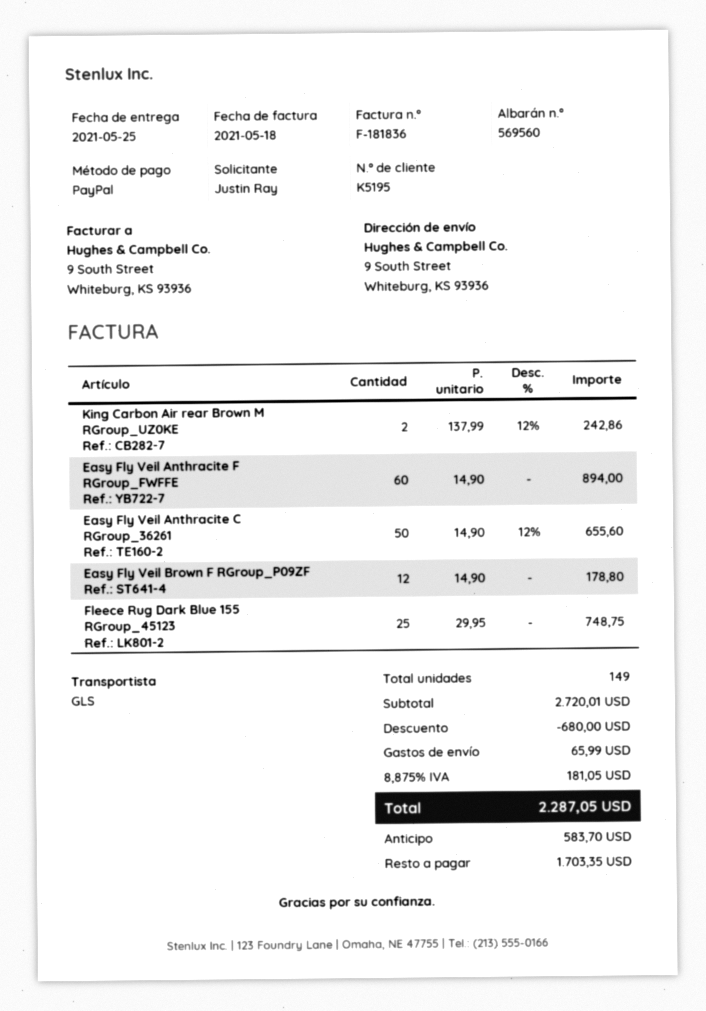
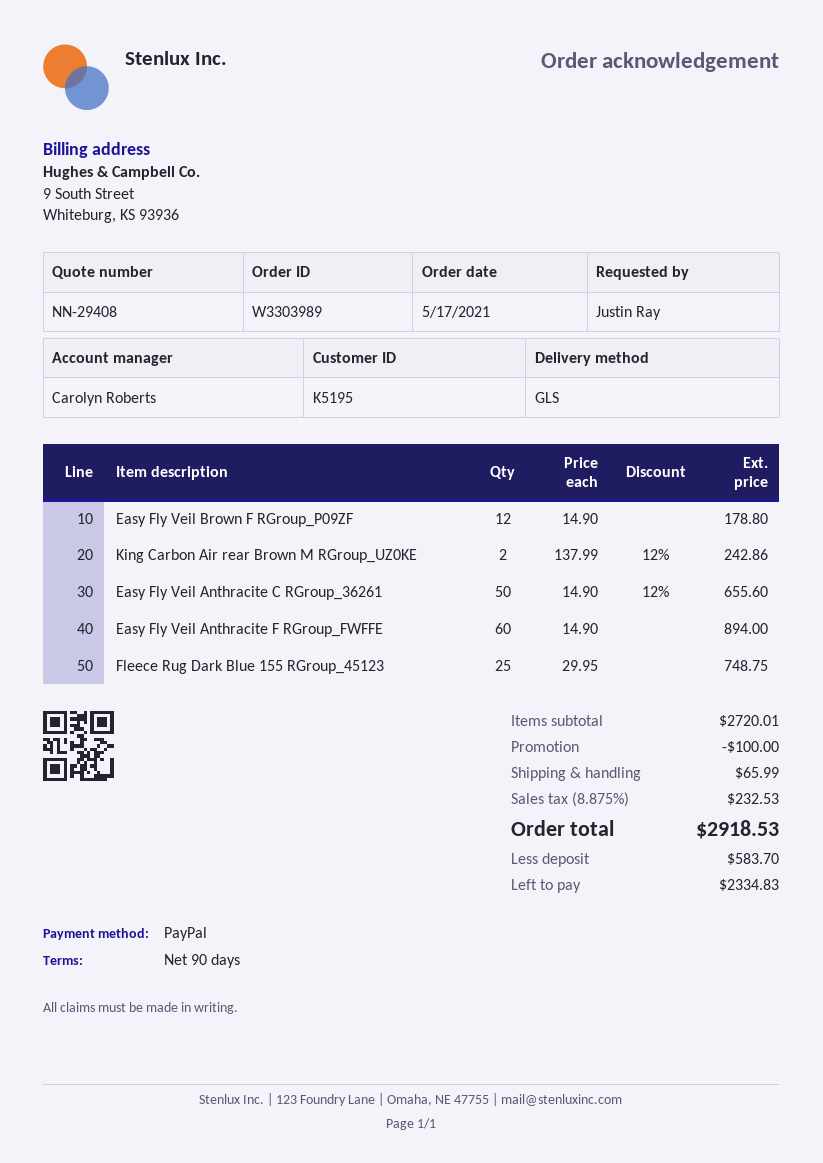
discount: 680.00 -> 100.00
tax: 8.875% = 181.05 -> 8.875% = 232.53
total: 2287.05 -> 2918.53
balance: 1703.35 -> 2334.83

